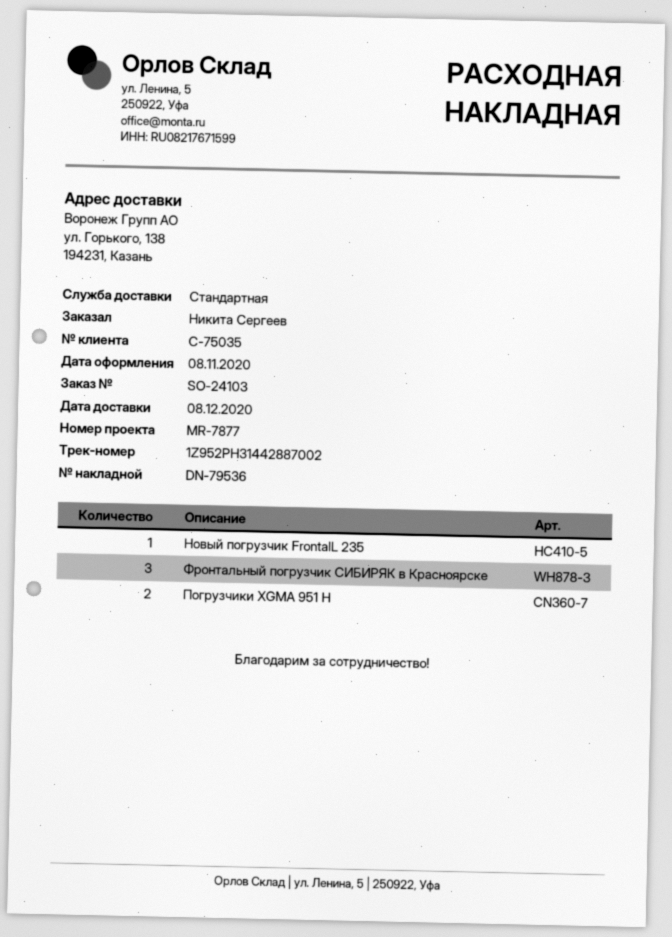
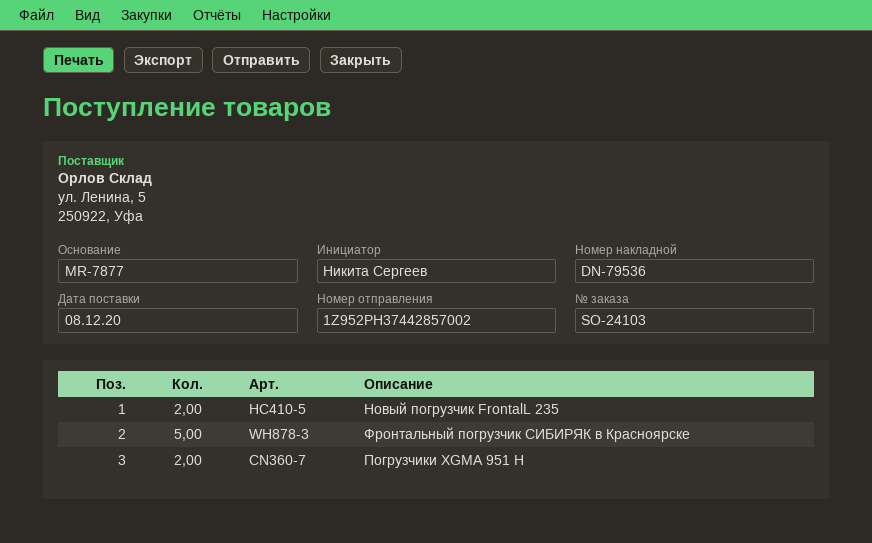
tracking number: 1Z952PH31442887002 -> 1Z952PH37442857002
Новый погрузчик FrontalL 235: 1 -> 2
Фронтальный погрузчик СИБИРЯК в Красноярске: 3 -> 5

